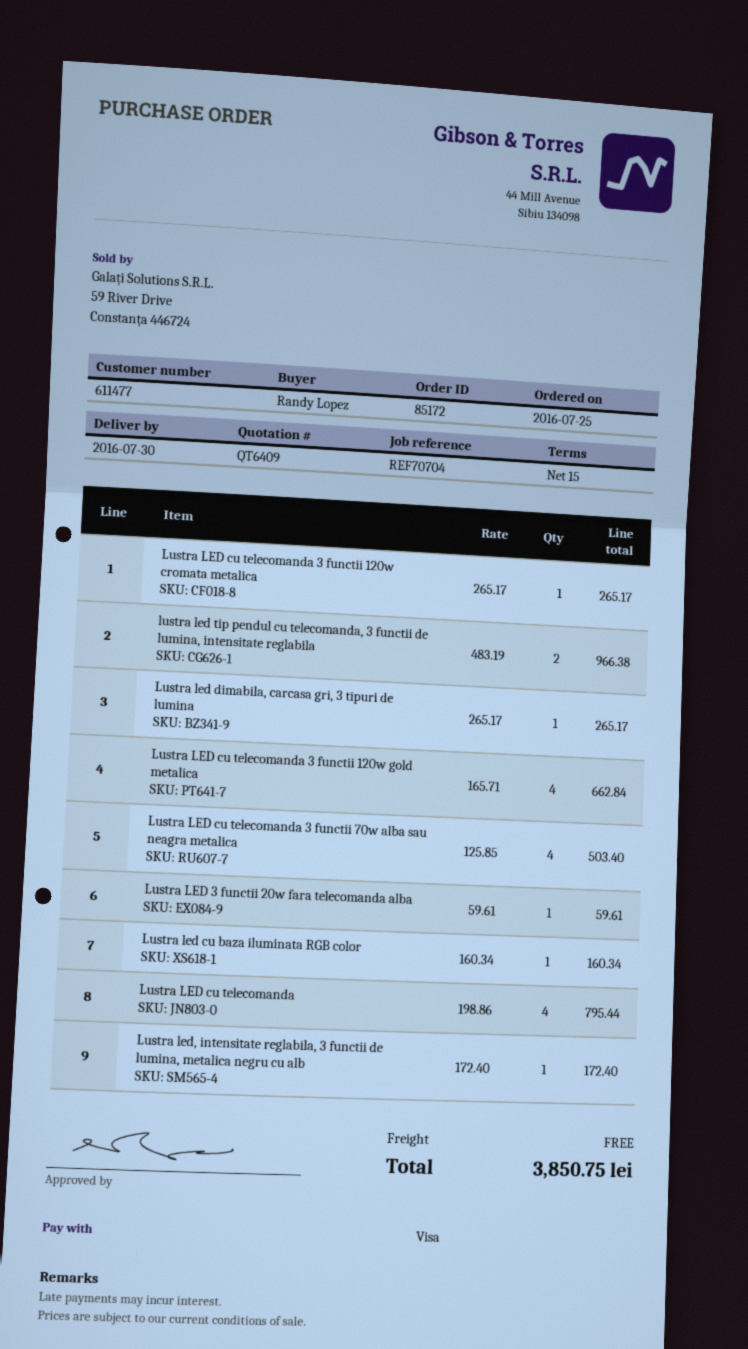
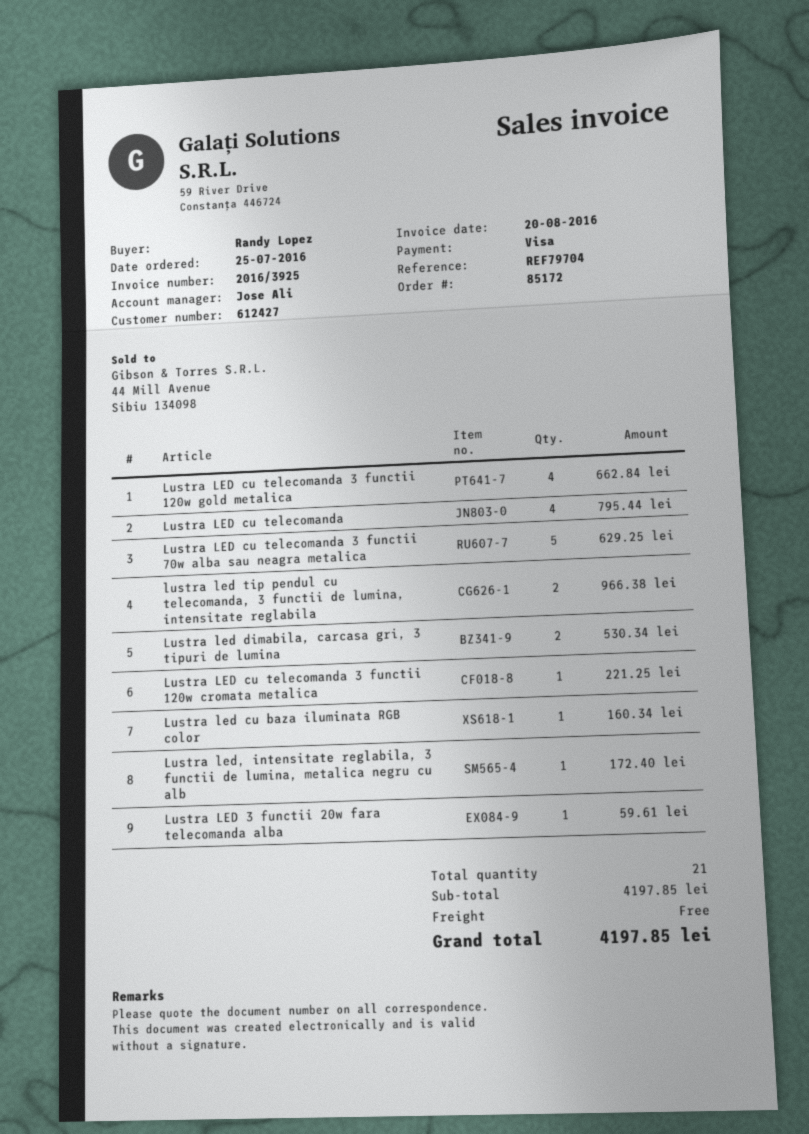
customer number: 611477 -> 612427
reference: REF70704 -> REF79704
Lustra LED cu telecomanda 3 functii 120w cromata metalica: 1 for 265.17 -> 1 for 221.25
Lustra led dimabila, carcasa gri, 3 tipuri de lumina: 1 for 265.17 -> 2 for 530.34
Lustra LED cu telecomanda 3 functii 70w alba sau neagra metalica: 4 for 503.40 -> 5 for 629.25
total: 3850.75 -> 4197.85

